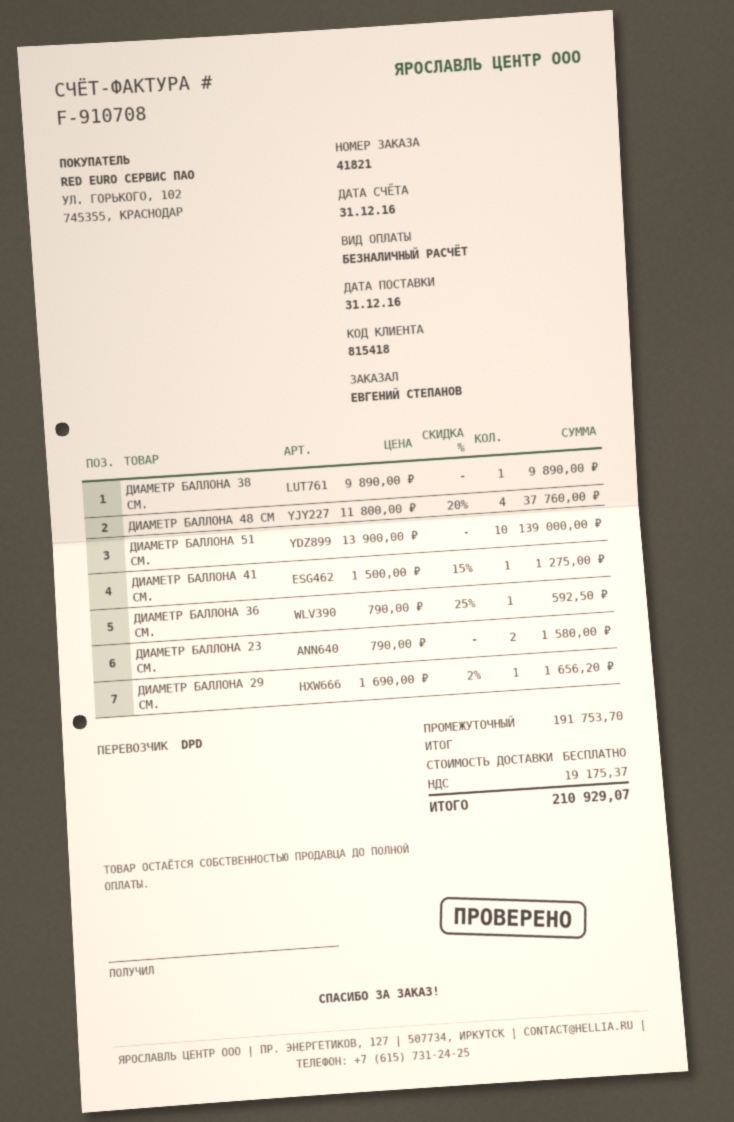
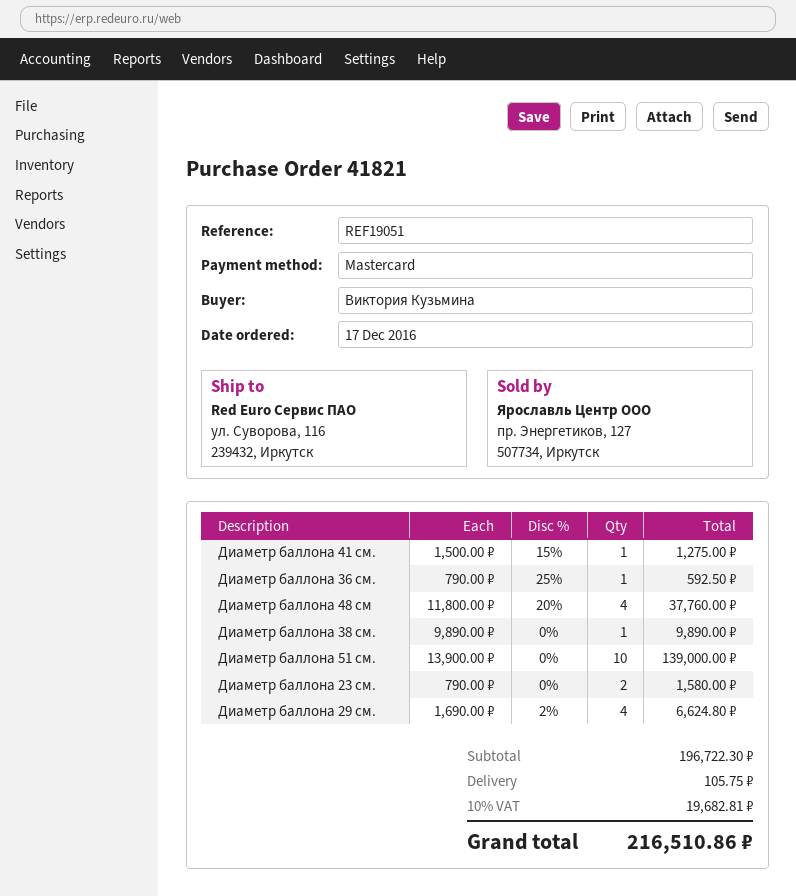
ordered by: ЕВГЕНИЙ СТЕПАНОВ -> Виктория Кузьмина
payment method: bank transfer -> Mastercard
ДИАМЕТР БАЛЛОНА 29 СМ.: 1 x 1690.00 - 2% = 1656.20 -> 4 x 1690.00 - 2% = 6624.80
subtotal: 191753.70 -> 196722.30
shipping: 0.00 -> 105.75
tax: 19175.37 -> 19682.81
total: 210929.07 -> 216510.86

